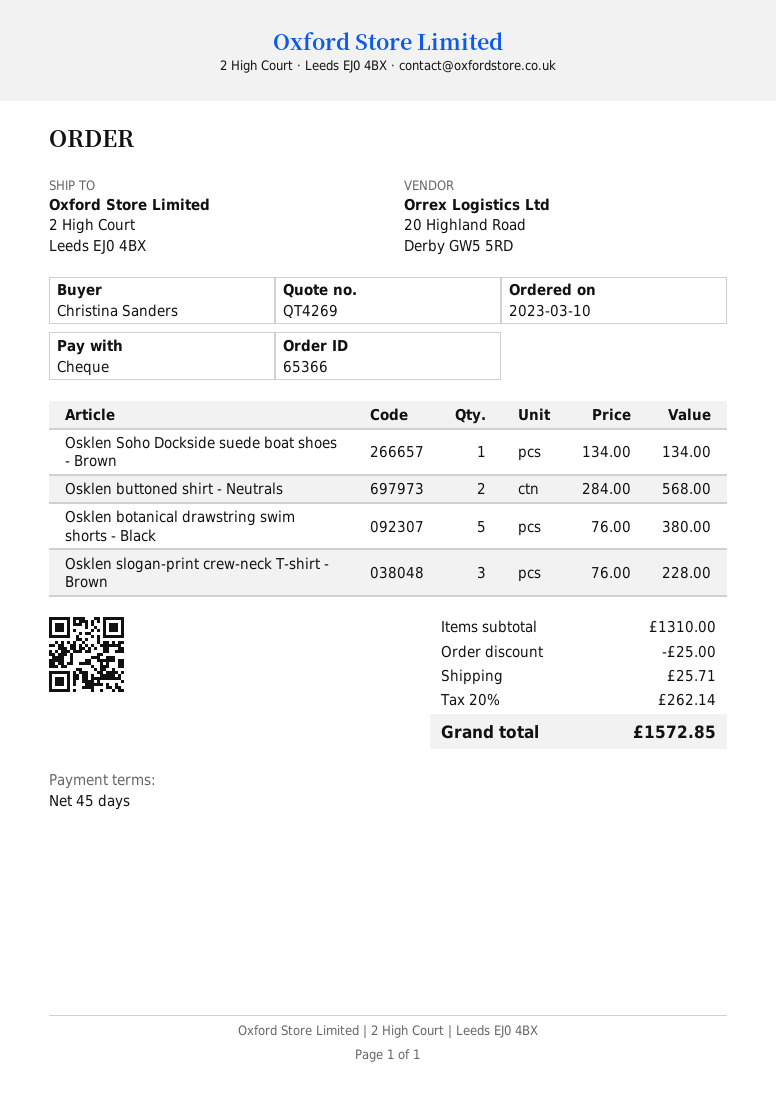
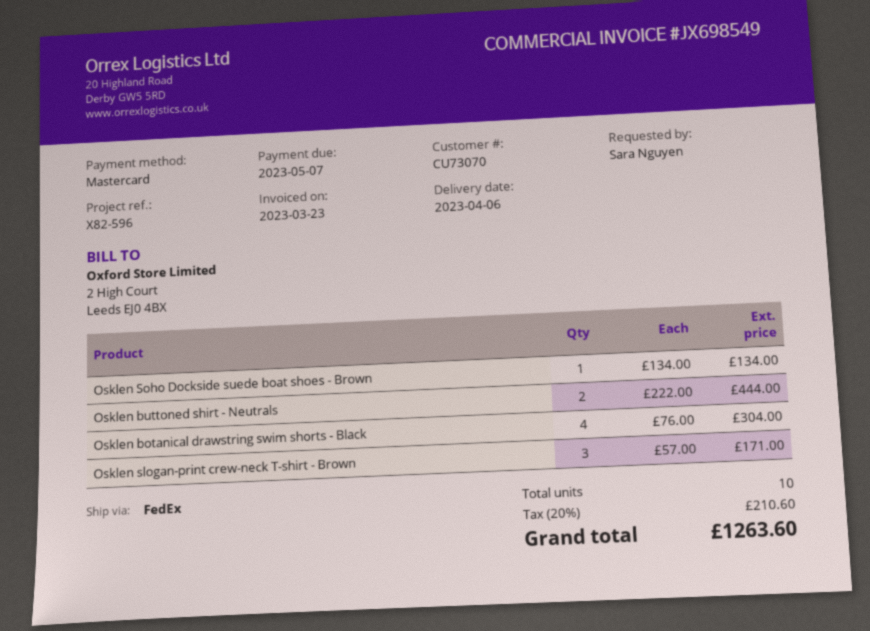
ordered by: Christina Sanders -> Sara Nguyen
payment method: cheque -> Mastercard
Osklen buttoned shirt - Neutrals: 2 x 284.00 = 568.00 -> 2 x 222.00 = 444.00
Osklen botanical drawstring swim shorts - Black: 5 x 76.00 = 380.00 -> 4 x 76.00 = 304.00
Osklen slogan-print crew-neck T-shirt - Brown: 3 x 76.00 = 228.00 -> 3 x 57.00 = 171.00
discount: 25.00 -> none
shipping: 25.71 -> none
tax: 20% = 262.14 -> 20% = 210.60
total: 1572.85 -> 1263.60

